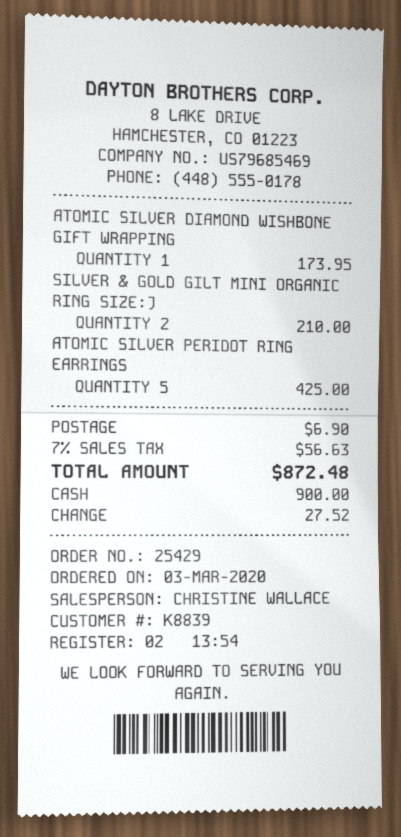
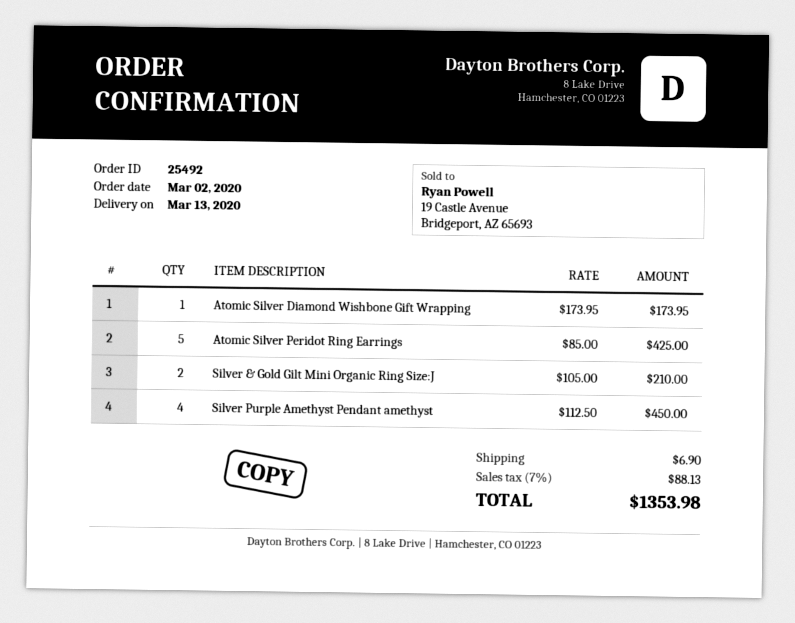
order number: 25429 -> 25492
order date: 2020-03-03 -> 2020-03-02
Silver Purple Amethyst Pendant amethyst: none -> 4 for 450.00
tax: 7% = 56.63 -> 7% = 88.13
total: 872.48 -> 1353.98

